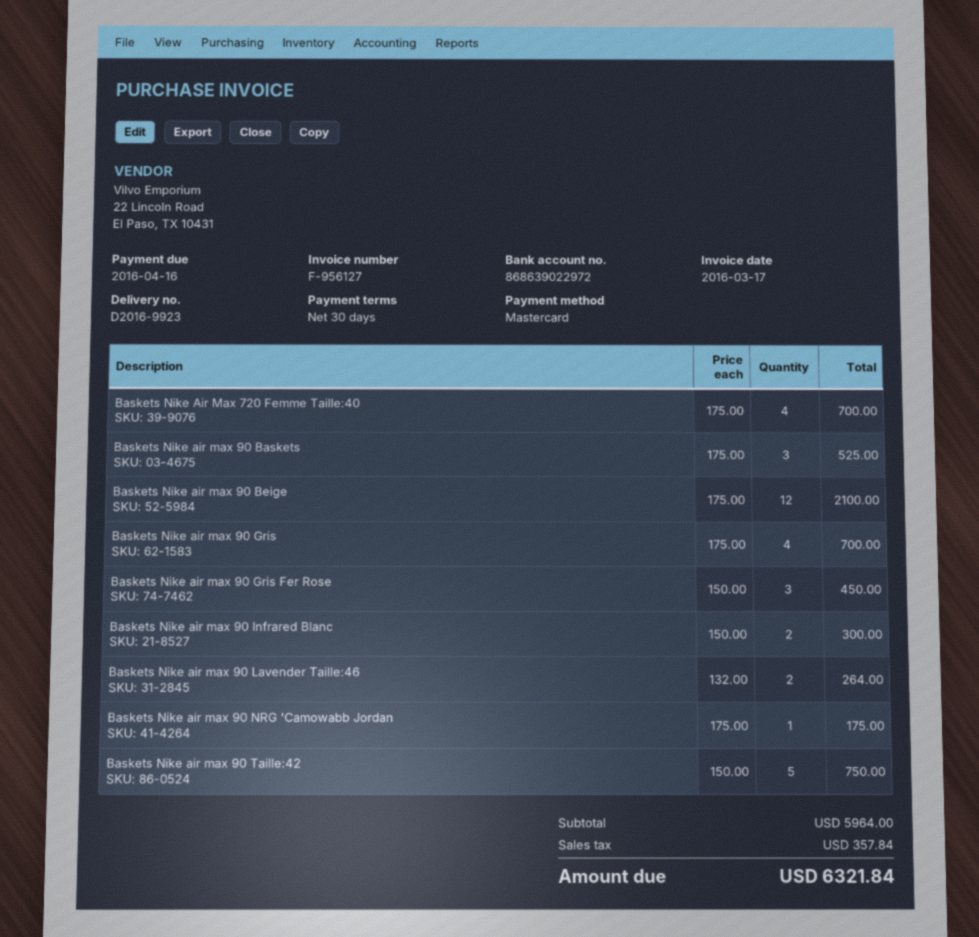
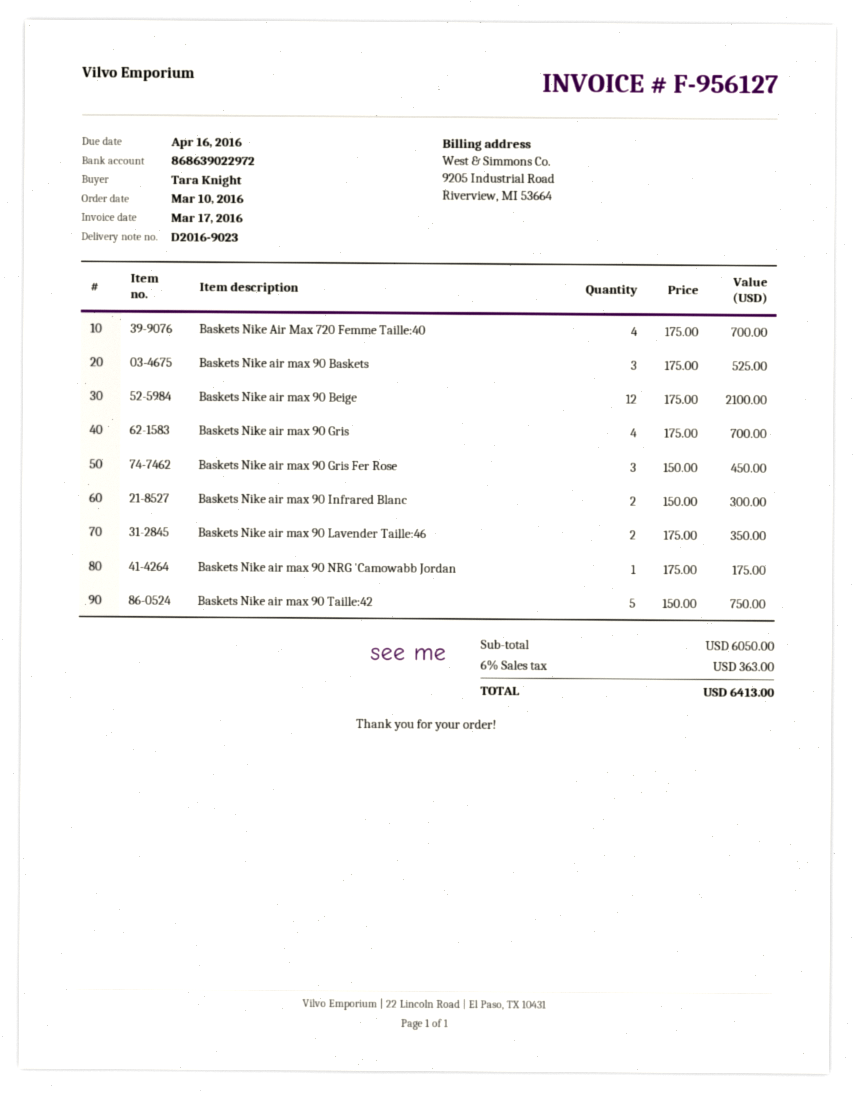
delivery note number: D2016-9923 -> D2016-9023
Baskets Nike air max 90 Lavender Taille:46: 2 x 132.00 = 264.00 -> 2 x 175.00 = 350.00
subtotal: 5964.00 -> 6050.00
tax: 357.84 -> 363.00
total: 6321.84 -> 6413.00

